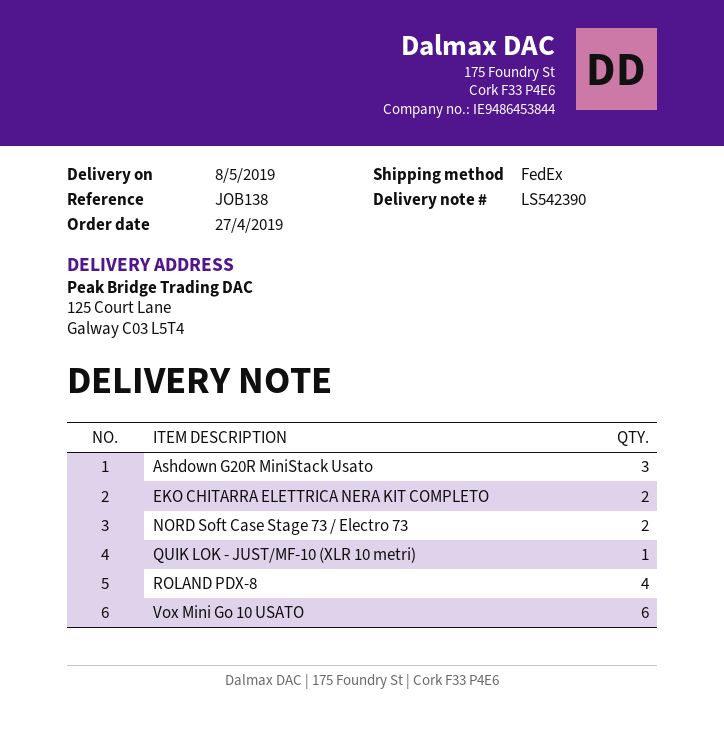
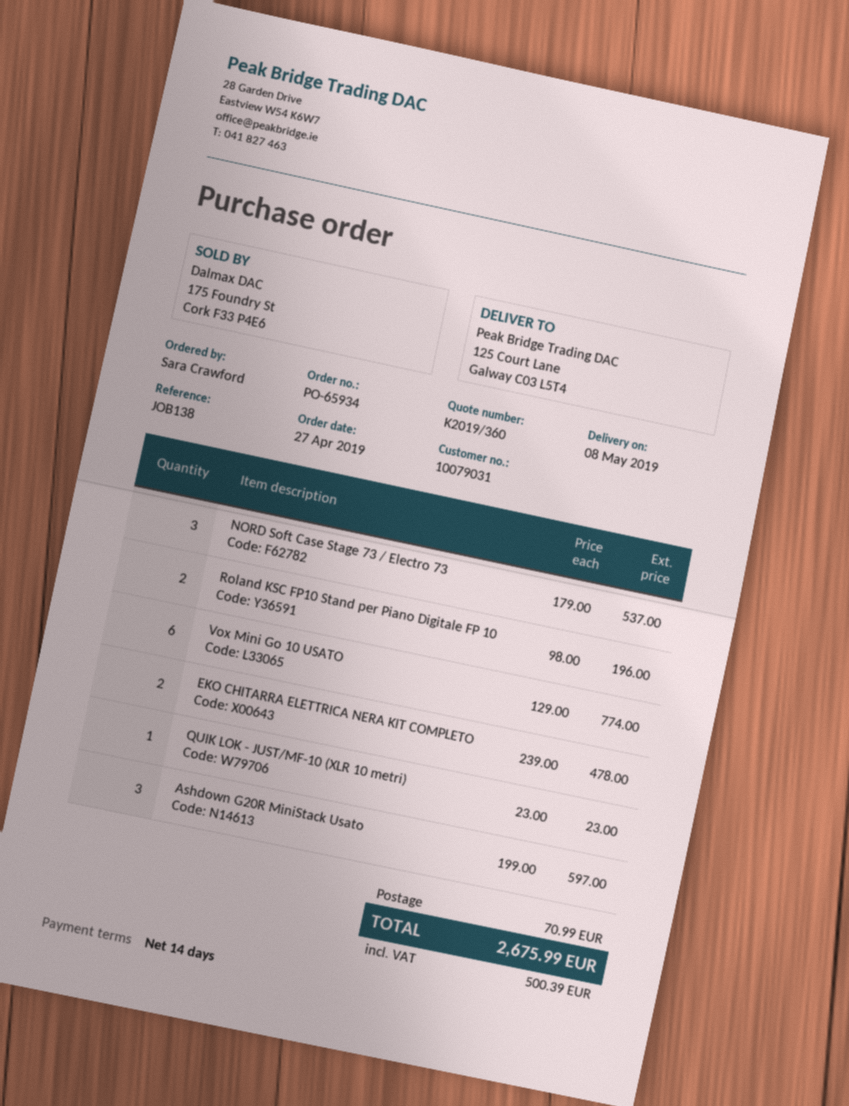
NORD Soft Case Stage 73 / Electro 73: 2 -> 3
ROLAND PDX-8: 4 -> none
Roland KSC FP10 Stand per Piano Digitale FP 10: none -> 2

